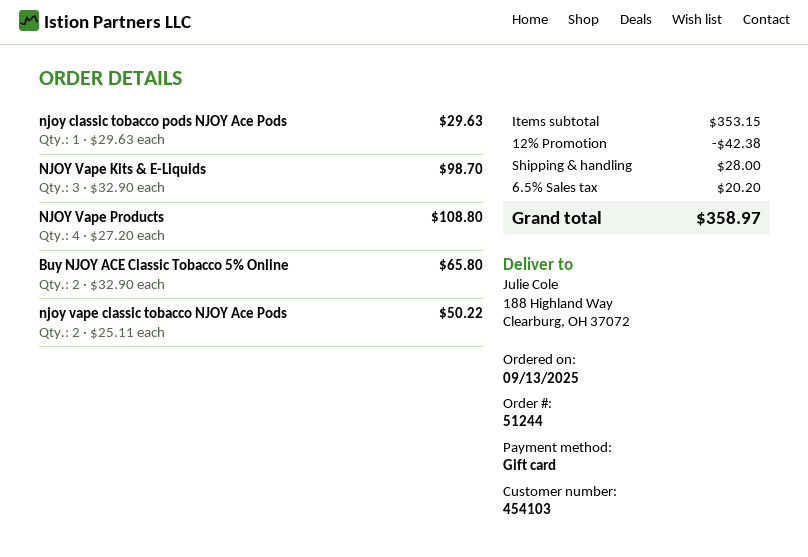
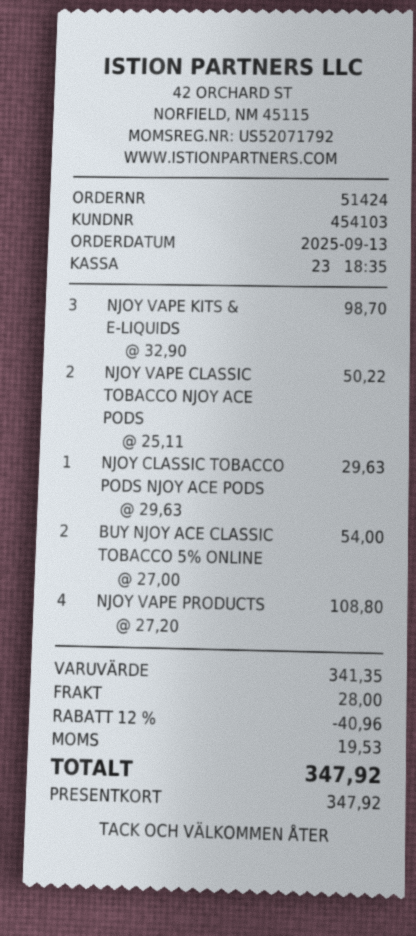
order number: 51244 -> 51424
Buy NJOY ACE Classic Tobacco 5% Online: 2 x 32.90 = 65.80 -> 2 x 27.00 = 54.00
subtotal: 353.15 -> 341.35
discount: 12% = 42.38 -> 12% = 40.96
tax: 20.20 -> 19.53
total: 358.97 -> 347.92

